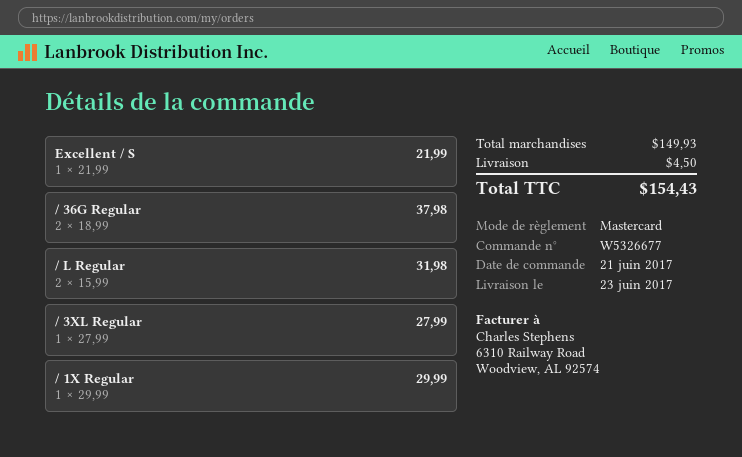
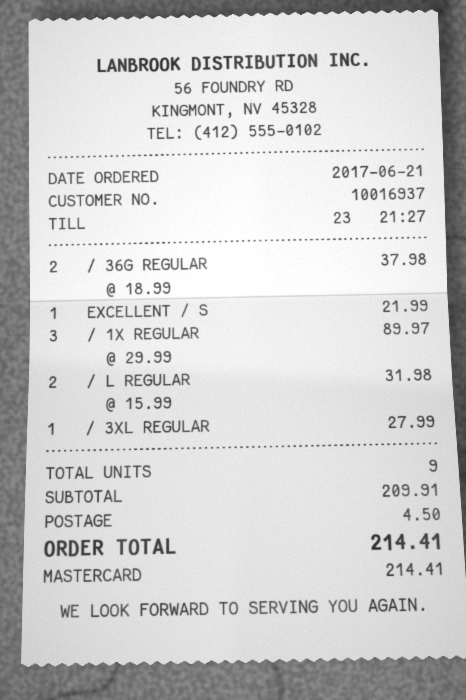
/ 1X Regular: 1 x 29.99 = 29.99 -> 3 x 29.99 = 89.97
subtotal: 149.93 -> 209.91
total: 154.43 -> 214.41

